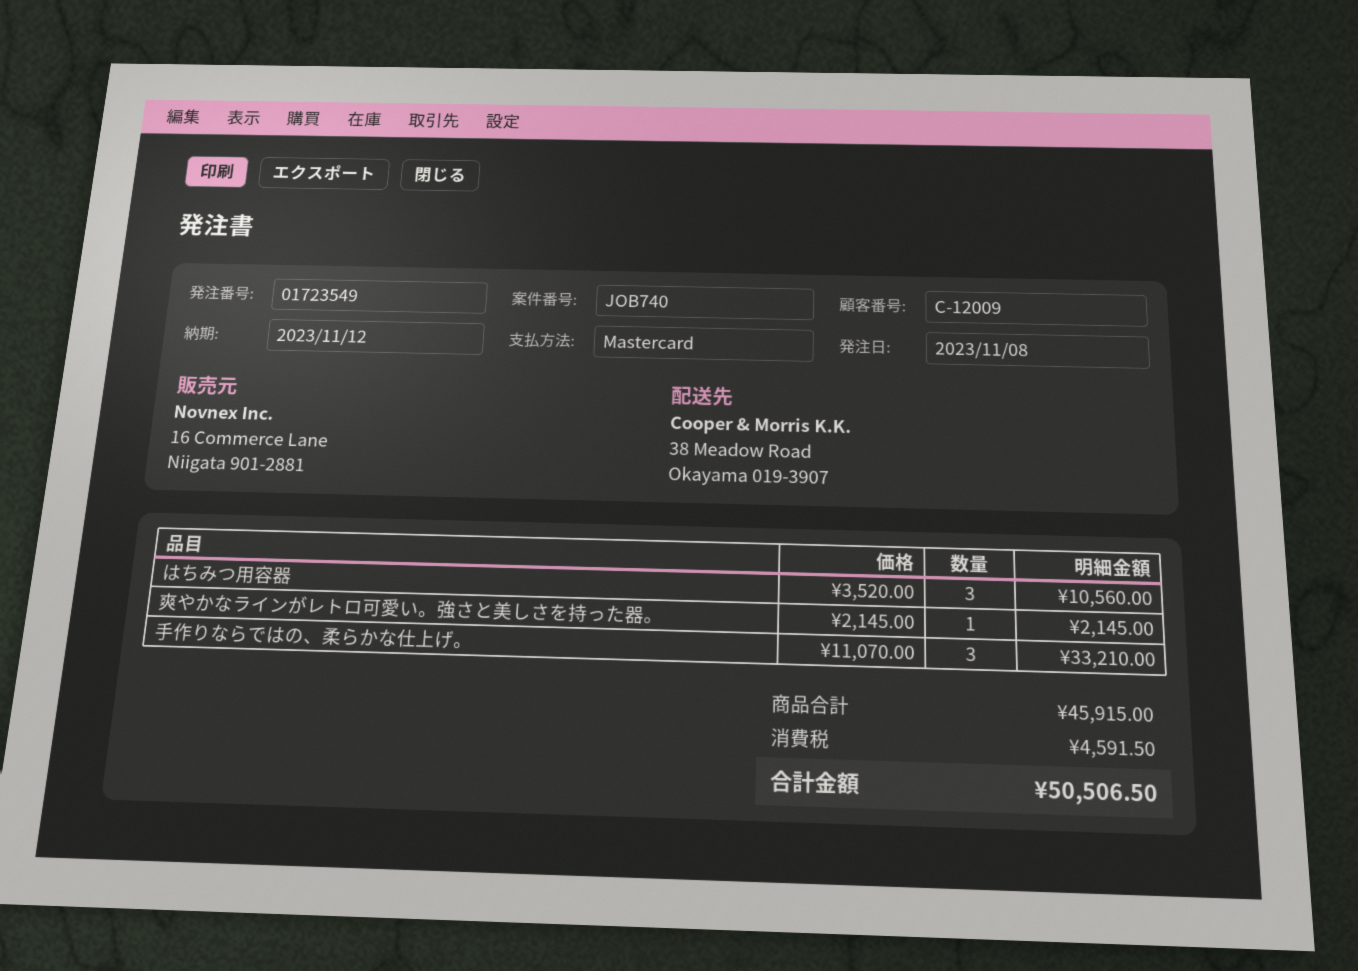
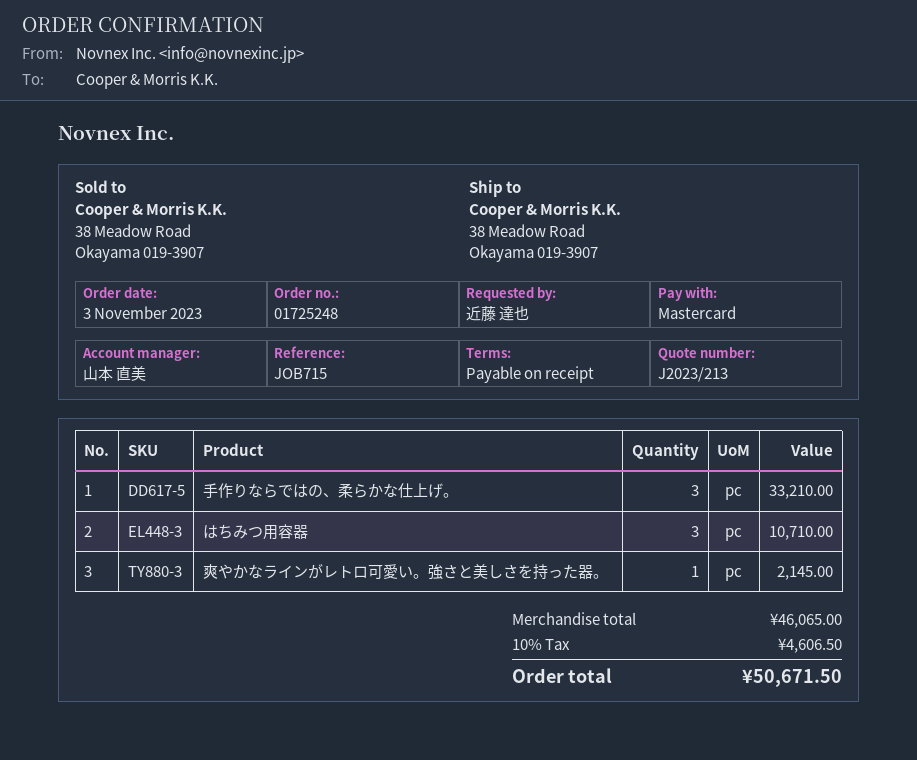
order number: 01723549 -> 01725248
order date: 2023-11-08 -> 2023-11-03
reference: JOB740 -> JOB715
はちみつ用容器: 3 for 10560.00 -> 3 for 10710.00
subtotal: 45915.00 -> 46065.00
tax: 4591.50 -> 4606.50
total: 50506.50 -> 50671.50

